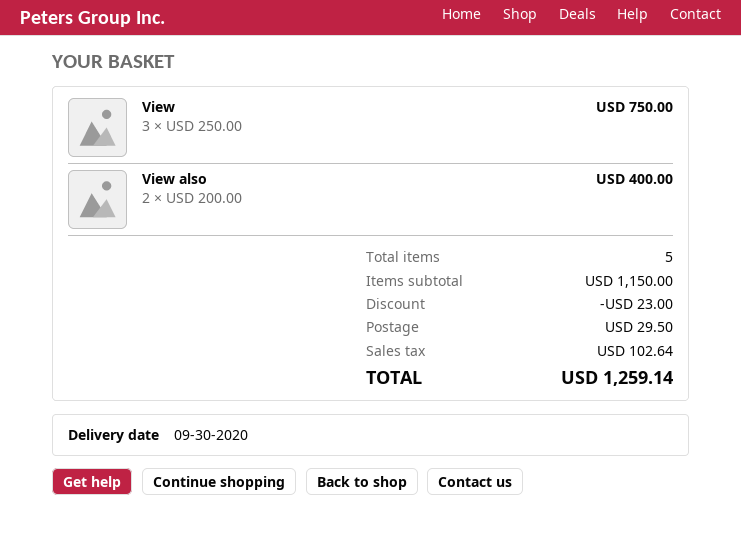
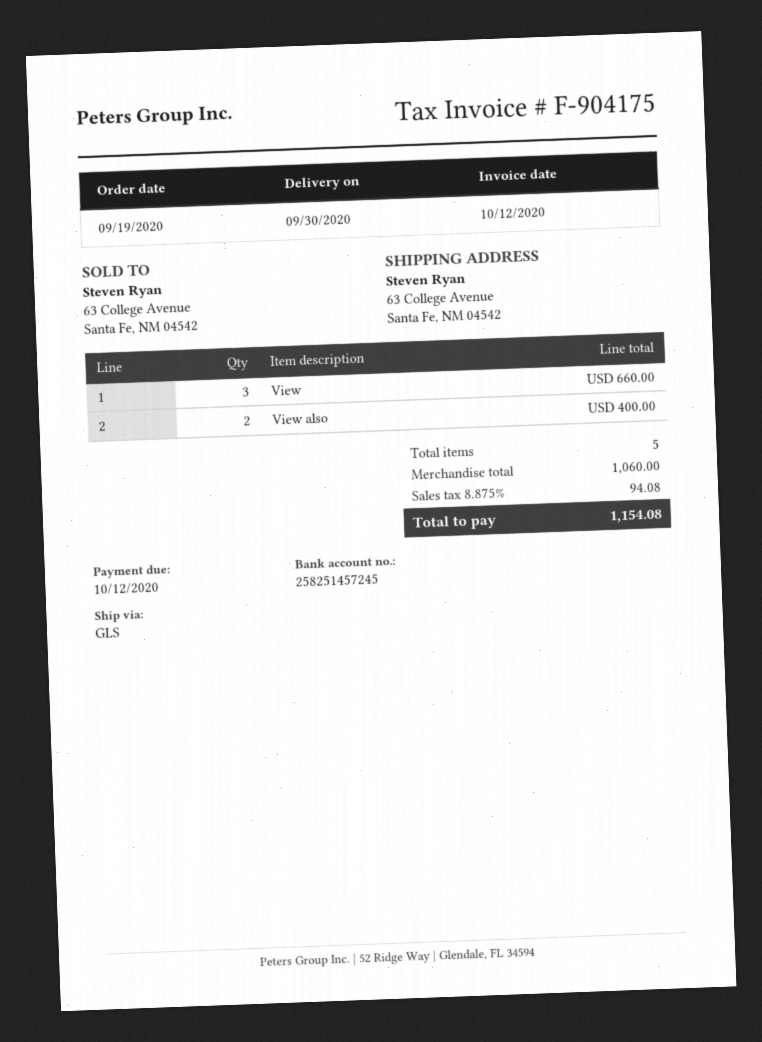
View: 3 for 750.00 -> 3 for 660.00
subtotal: 1150.00 -> 1060.00
discount: 23.00 -> none
shipping: 29.50 -> none
tax: 102.64 -> 94.08
total: 1259.14 -> 1154.08

